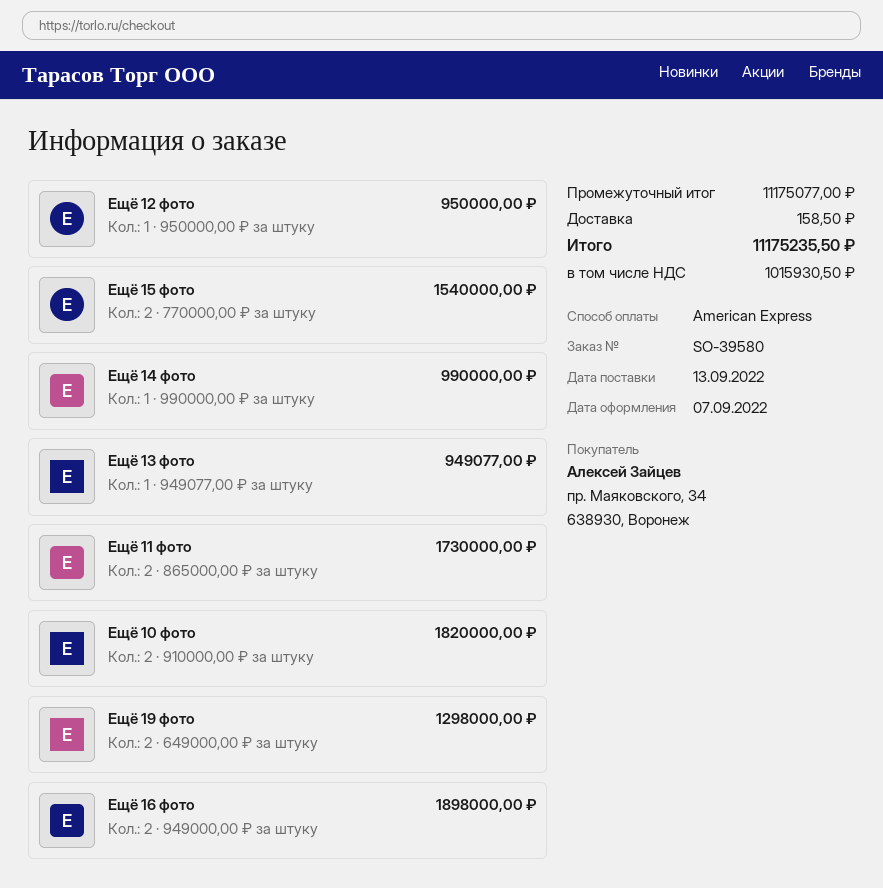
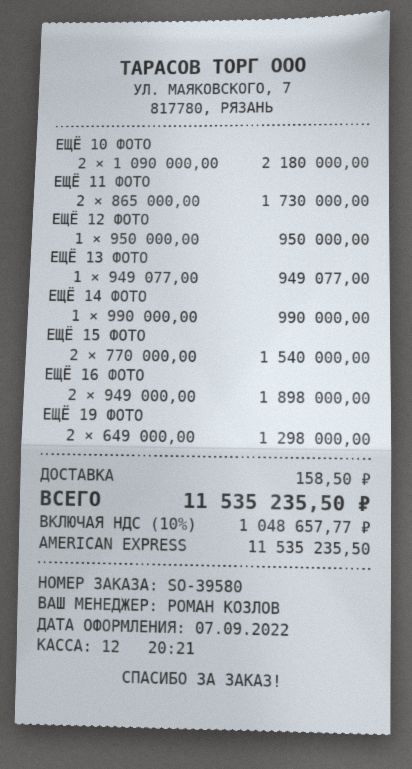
Ещё 10 фото: 2 x 910000.00 = 1820000.00 -> 2 x 1090000.00 = 2180000.00
tax: 1015930.50 -> 1048657.77
total: 11175235.50 -> 11535235.50

